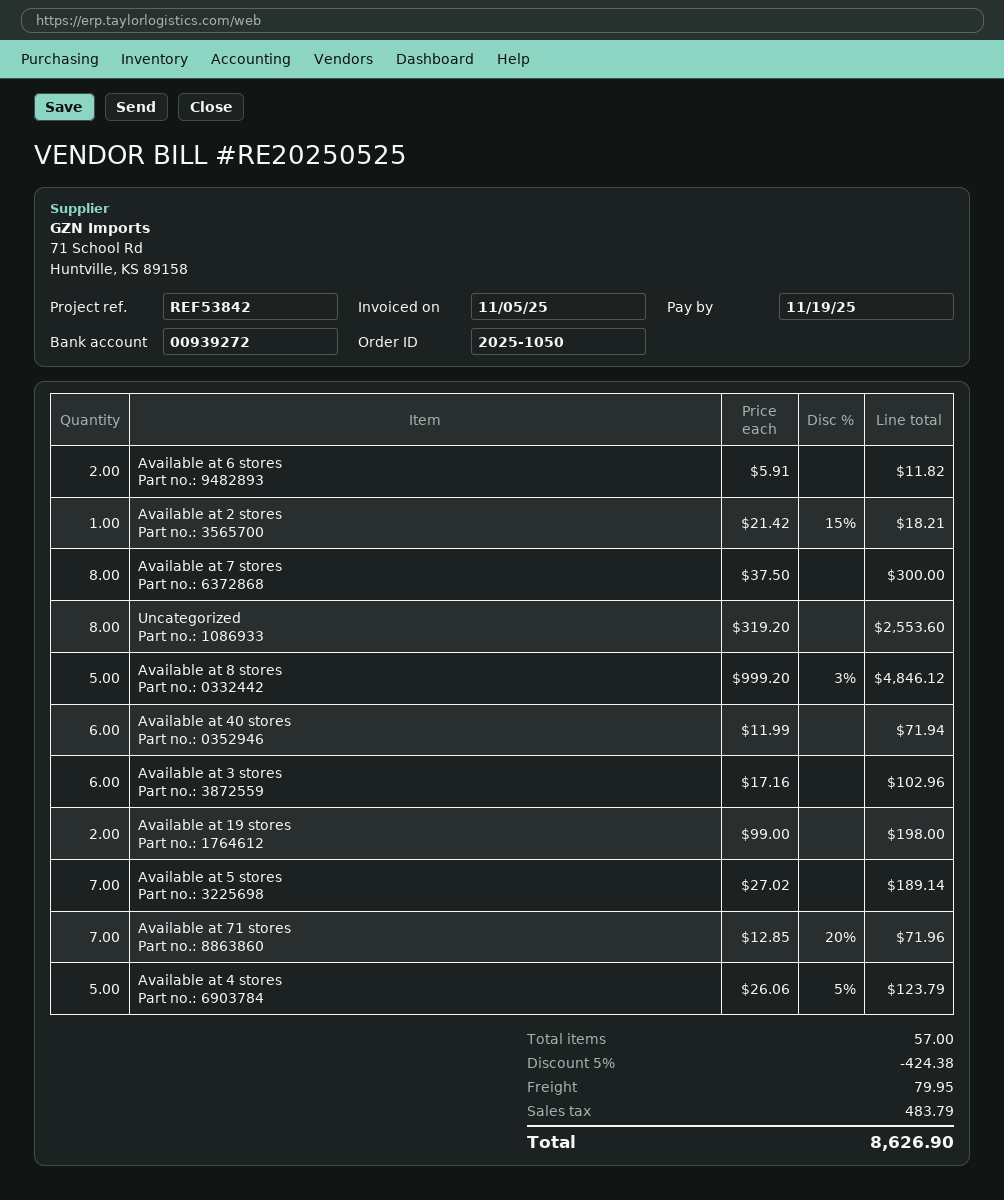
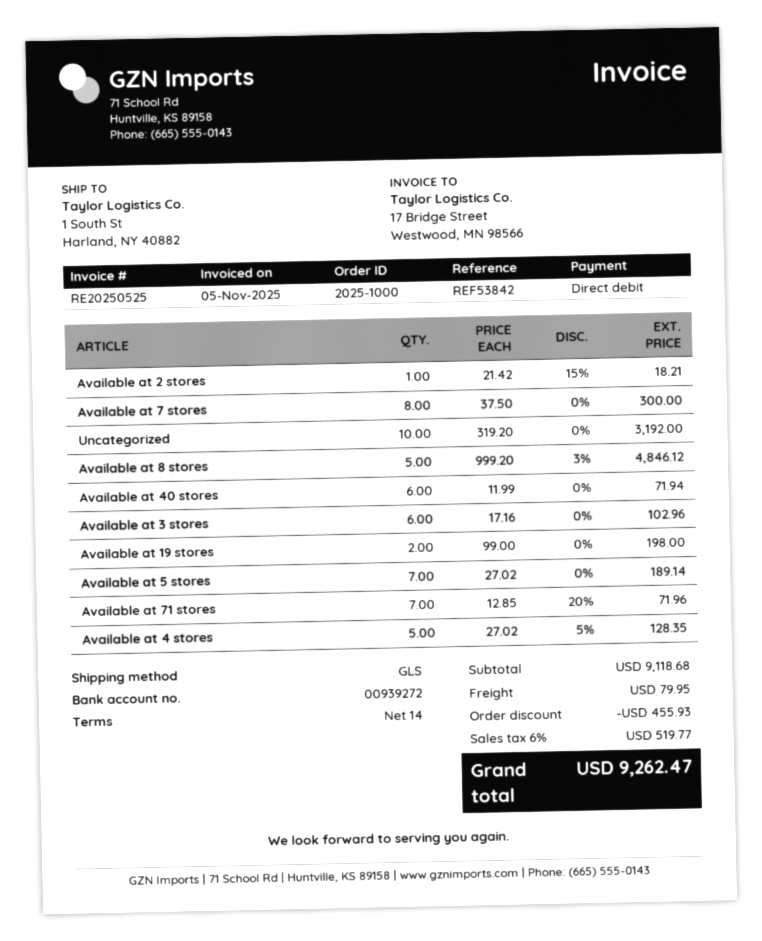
order number: 2025-1050 -> 2025-1000
Available at 6 stores: 2 x 5.91 = 11.82 -> none
Uncategorized: 8 x 319.20 = 2553.60 -> 10 x 319.20 = 3192.00
Available at 4 stores: 5 x 26.06 - 5% = 123.79 -> 5 x 27.02 - 5% = 128.35
discount: 424.38 -> 455.93
tax: 483.79 -> 519.77
total: 8626.90 -> 9262.47

